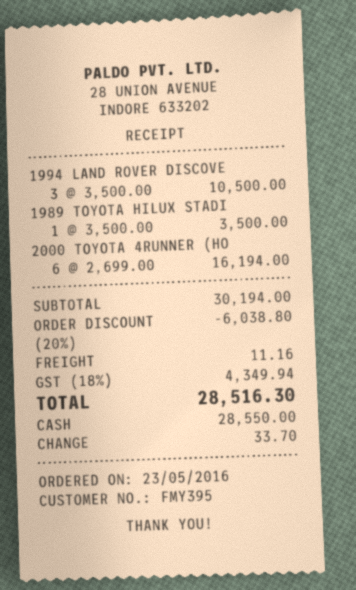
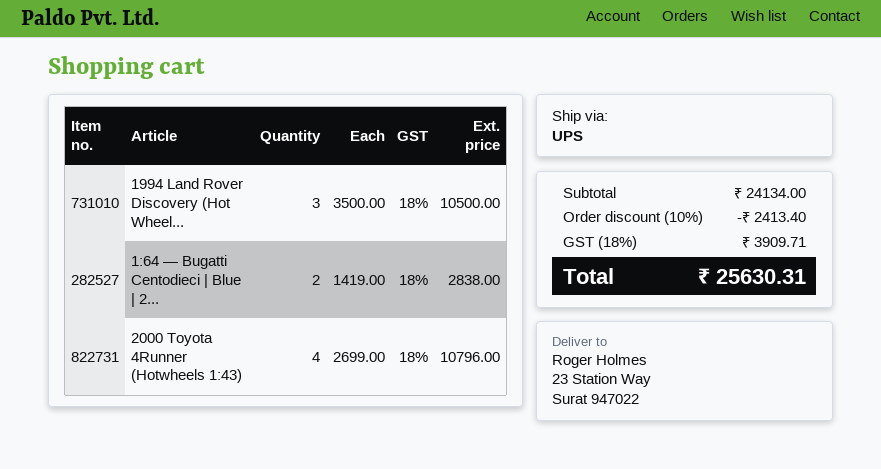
1989 TOYOTA HILUX STADI: 1 x 3500.00 = 3500.00 -> none
2000 TOYOTA 4RUNNER (HO: 6 x 2699.00 = 16194.00 -> 4 x 2699.00 = 10796.00
1:64 — Bugatti Centodieci | Blue | 2...: none -> 2 x 1419.00 = 2838.00
subtotal: 30194.00 -> 24134.00
discount: 20% = 6038.80 -> 10% = 2413.40
shipping: 11.16 -> none
tax: 18% = 4349.94 -> 18% = 3909.71
total: 28516.30 -> 25630.31

